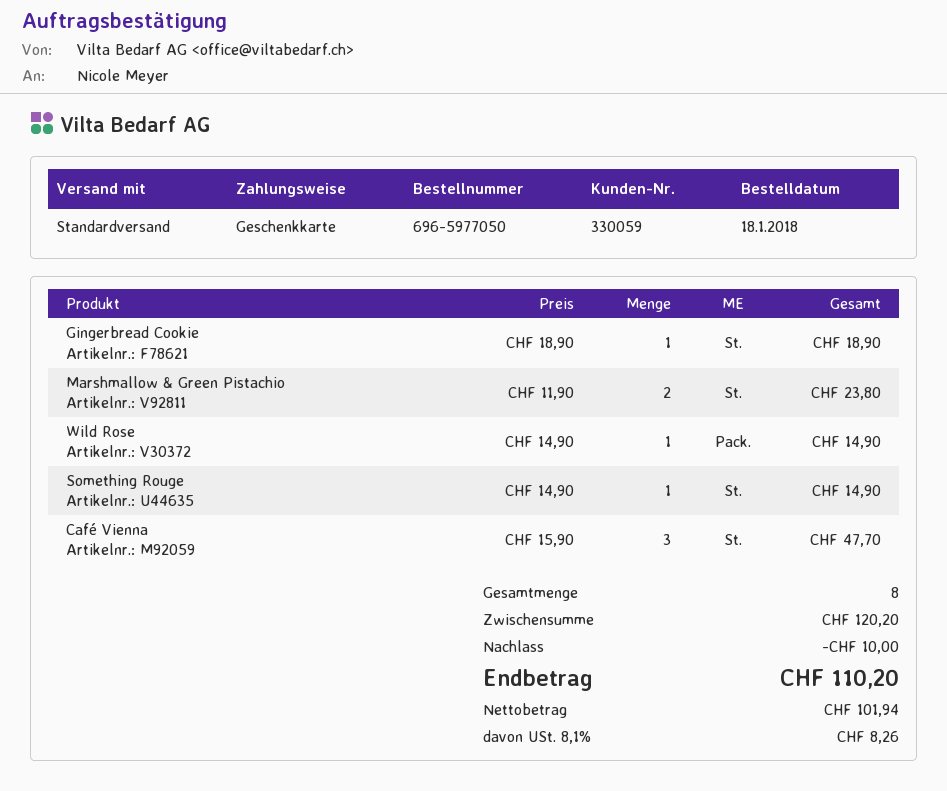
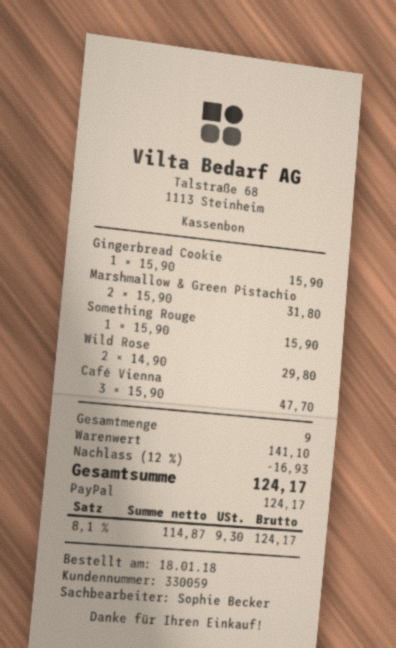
payment method: gift card -> PayPal
Gingerbread Cookie: 1 x 18.90 = 18.90 -> 1 x 15.90 = 15.90
Marshmallow & Green Pistachio: 2 x 11.90 = 23.80 -> 2 x 15.90 = 31.80
Wild Rose: 1 x 14.90 = 14.90 -> 2 x 14.90 = 29.80
Something Rouge: 1 x 14.90 = 14.90 -> 1 x 15.90 = 15.90
total quantity: 8 -> 9
subtotal: 120.20 -> 141.10
discount: 10.00 -> 16.93
net: 101.94 -> 114.87
tax: 8.1% = 8.26 -> 8.1% = 9.30
total: 110.20 -> 124.17

